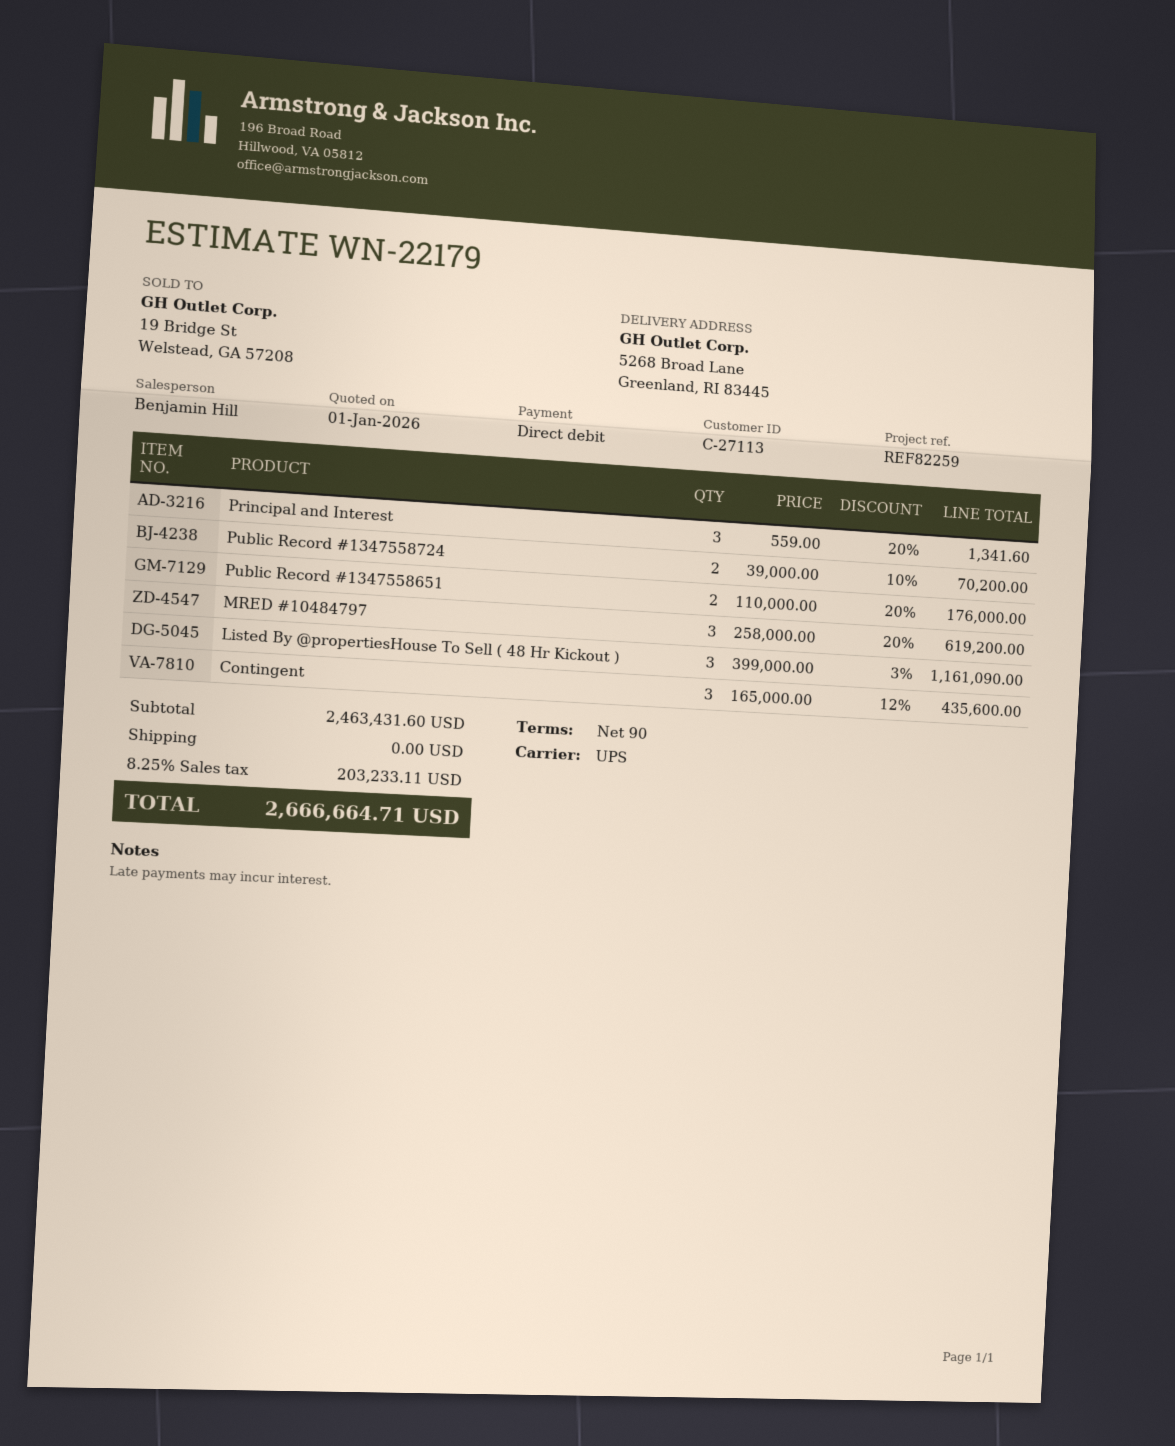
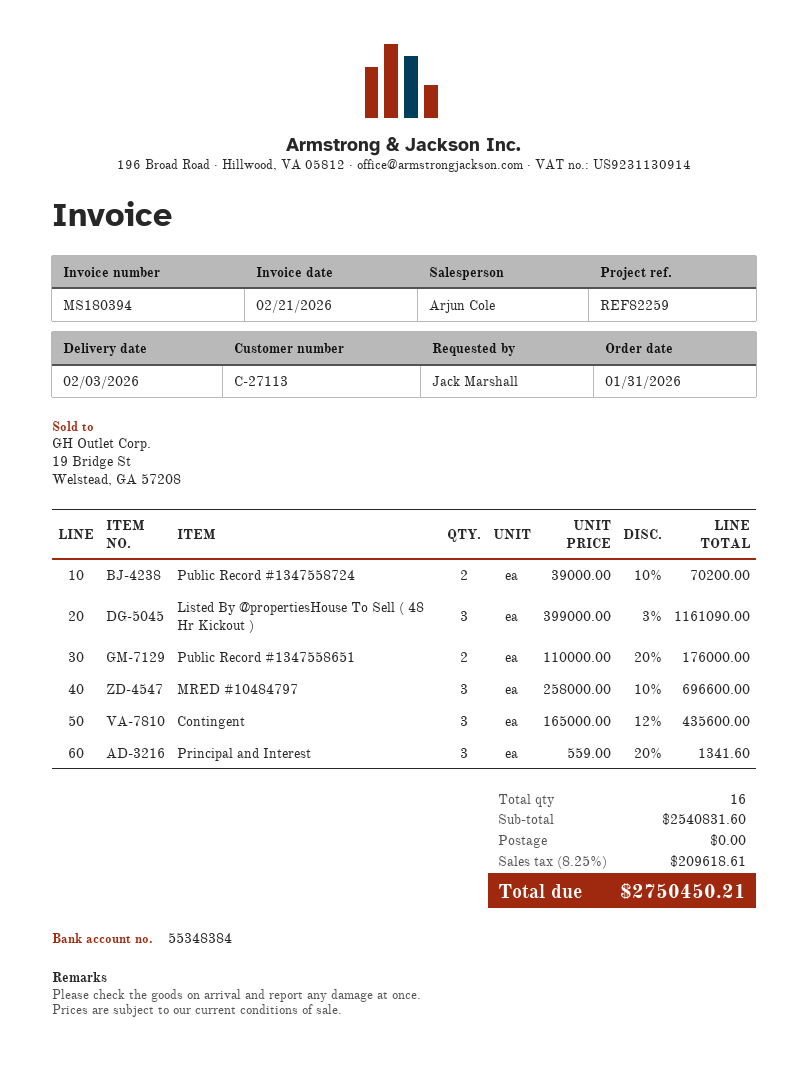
sales rep: Benjamin Hill -> Arjun Cole
MRED #10484797: 3 x 258000.00 - 20% = 619200.00 -> 3 x 258000.00 - 10% = 696600.00
subtotal: 2463431.60 -> 2540831.60
tax: 8.25% = 203233.11 -> 8.25% = 209618.61
total: 2666664.71 -> 2750450.21

